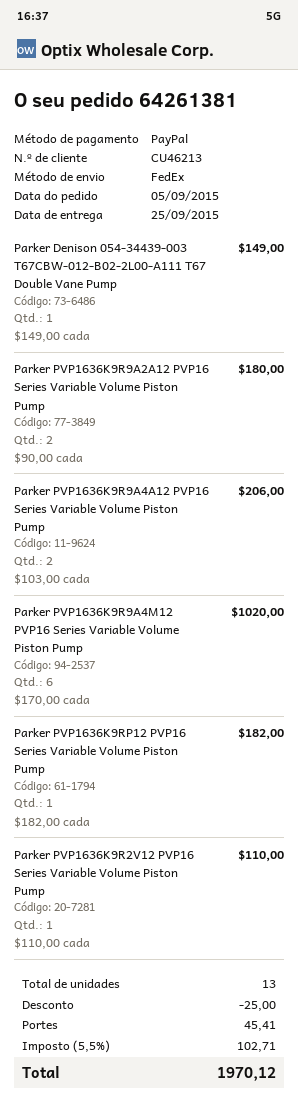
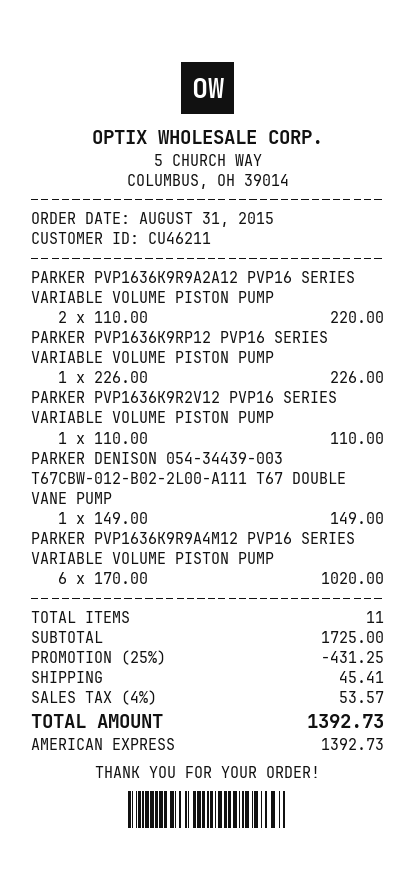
order date: 2015-09-05 -> 2015-08-31
customer number: CU46213 -> CU46211
payment method: PayPal -> American Express
Parker PVP1636K9R9A2A12 PVP16 Series Variable Volume Piston Pump: 2 x 90.00 = 180.00 -> 2 x 110.00 = 220.00
Parker PVP1636K9R9A4A12 PVP16 Series Variable Volume Piston Pump: 2 x 103.00 = 206.00 -> none
Parker PVP1636K9RP12 PVP16 Series Variable Volume Piston Pump: 1 x 182.00 = 182.00 -> 1 x 226.00 = 226.00
total quantity: 13 -> 11
discount: 25.00 -> 431.25
tax: 5.5% = 102.71 -> 4% = 53.57
total: 1970.12 -> 1392.73

